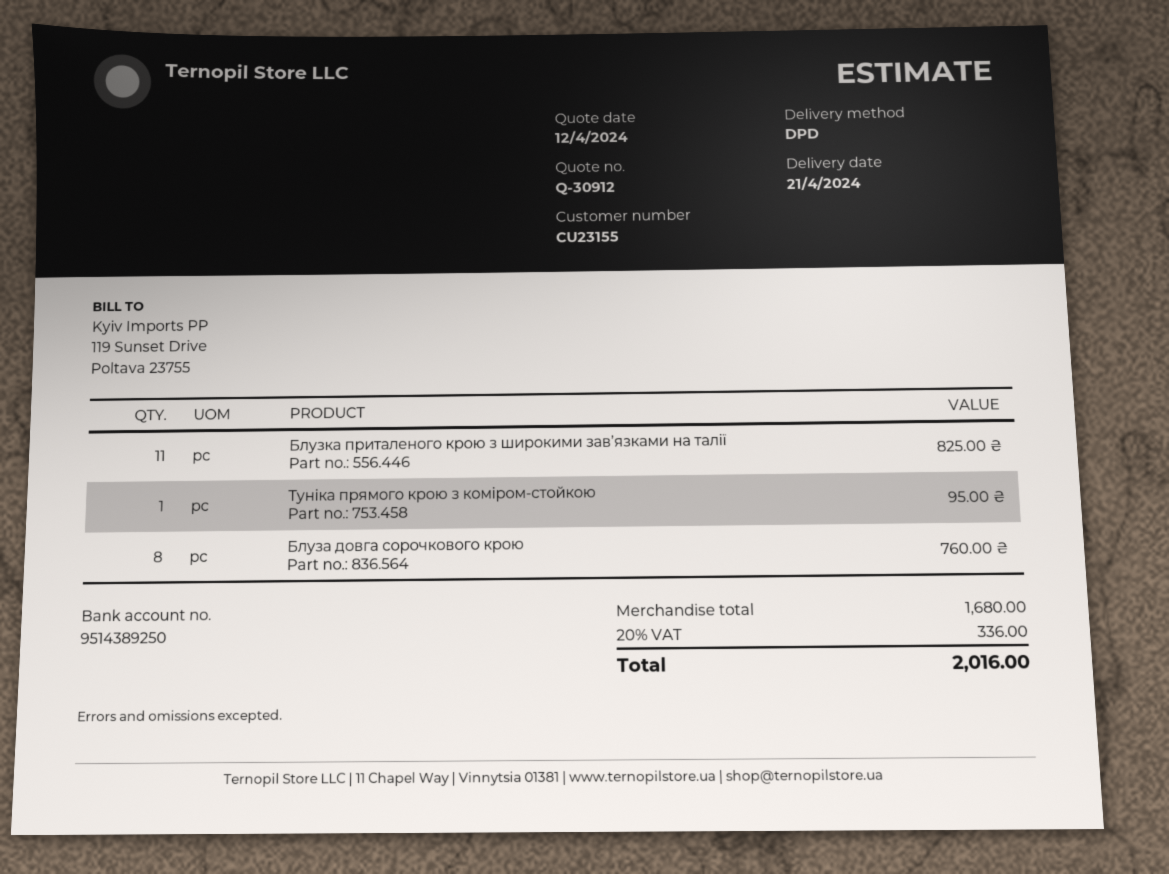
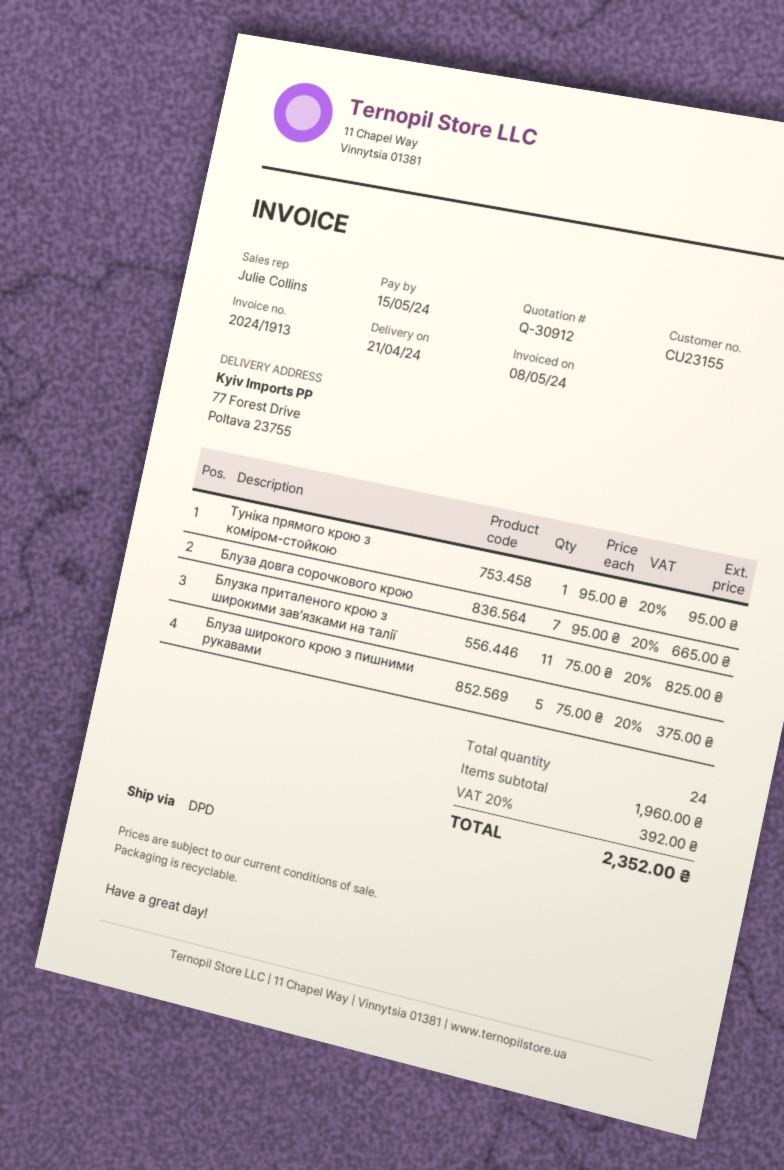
Блуза довга сорочкового крою: 8 for 760.00 -> 7 for 665.00
Блуза широкого крою з пишними рукавами: none -> 5 for 375.00
subtotal: 1680.00 -> 1960.00
tax: 20% = 336.00 -> 20% = 392.00
total: 2016.00 -> 2352.00

